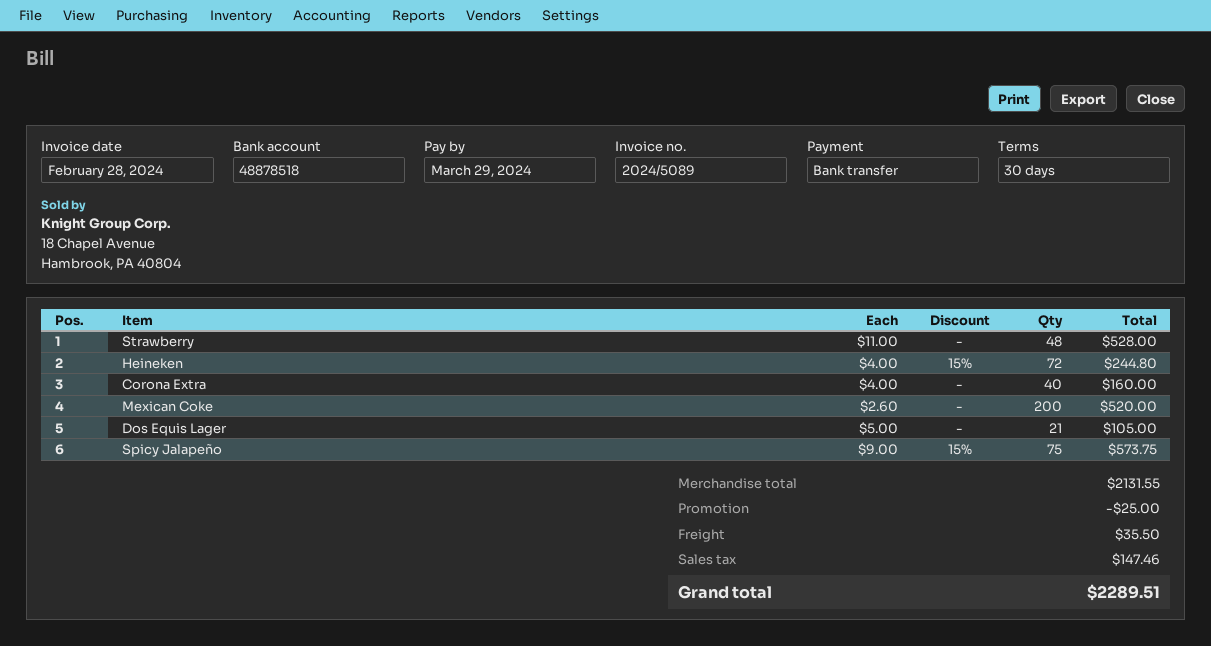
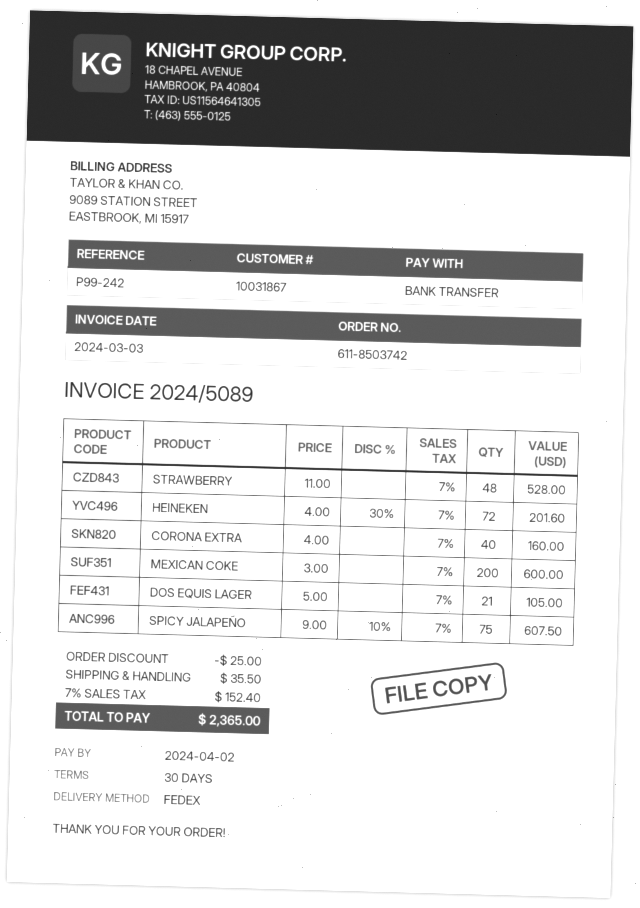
invoice date: 2024-02-28 -> 2024-03-03
due date: 2024-03-29 -> 2024-04-02
Heineken: 72 x 4.00 - 15% = 244.80 -> 72 x 4.00 - 30% = 201.60
Mexican Coke: 200 x 2.60 = 520.00 -> 200 x 3.00 = 600.00
Spicy Jalapeño: 75 x 9.00 - 15% = 573.75 -> 75 x 9.00 - 10% = 607.50
tax: 147.46 -> 152.40
total: 2289.51 -> 2365.00

